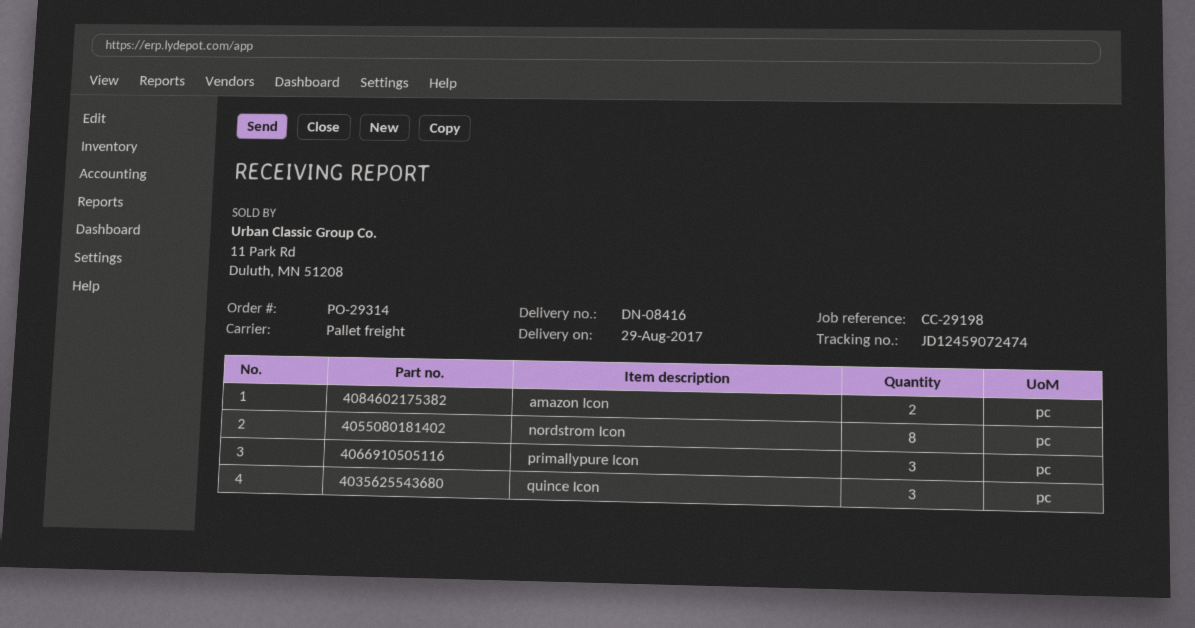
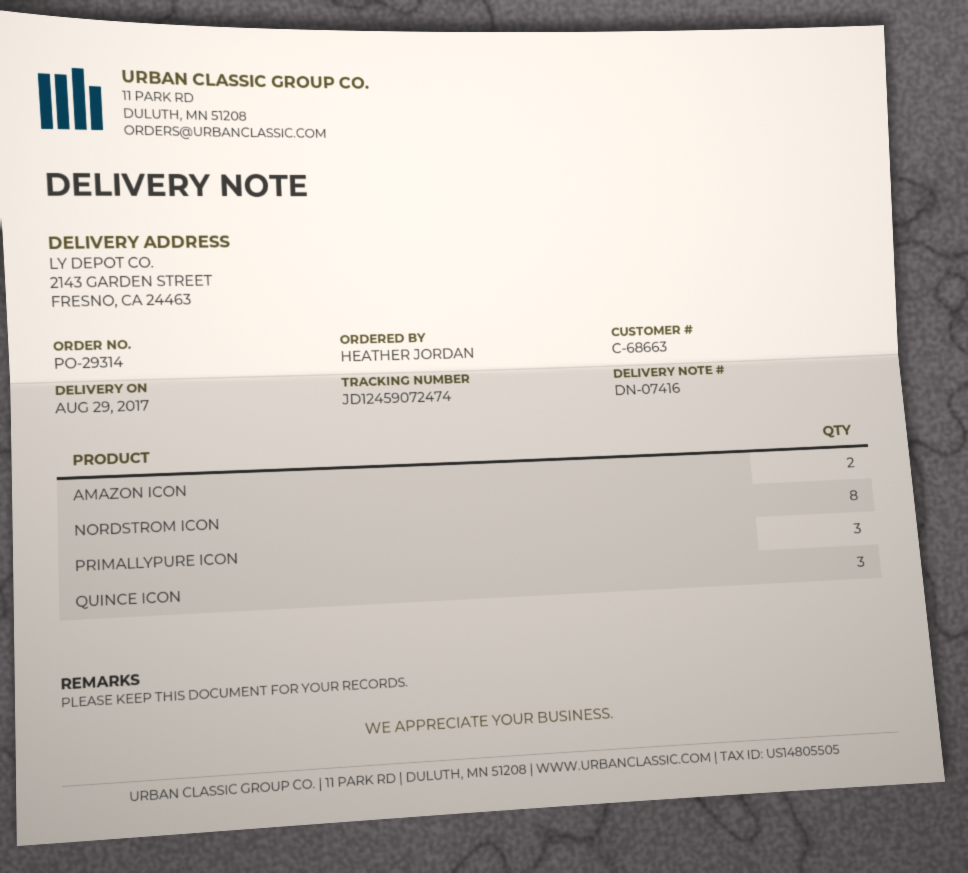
delivery note number: DN-08416 -> DN-07416

